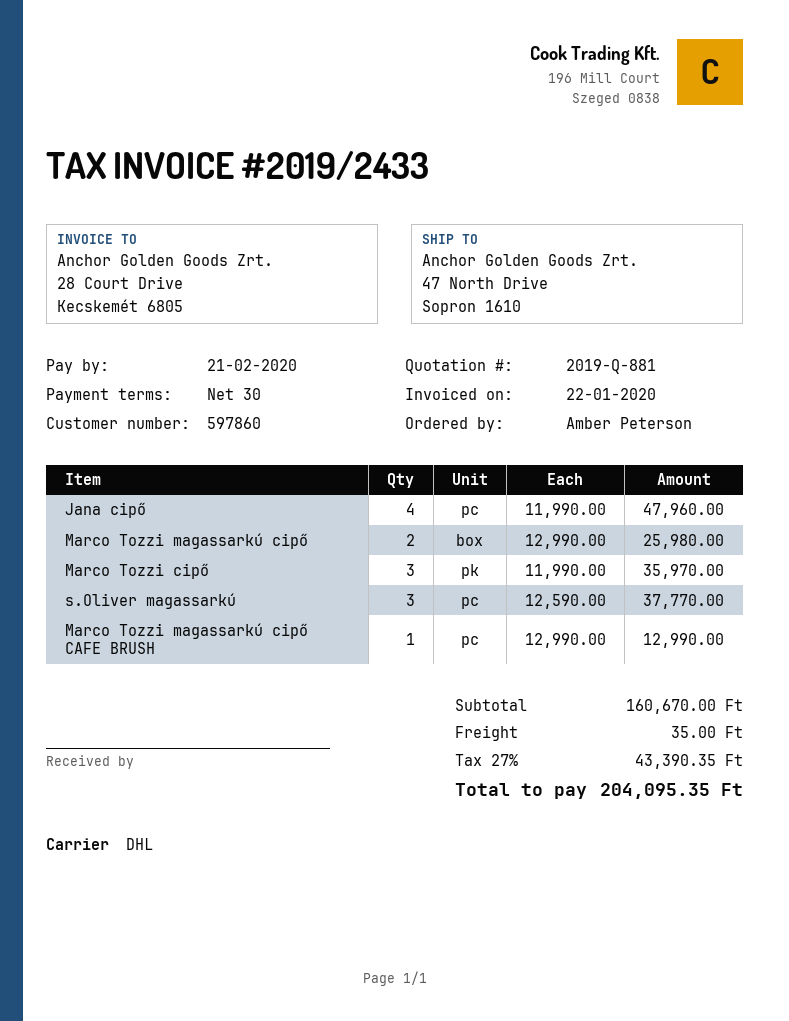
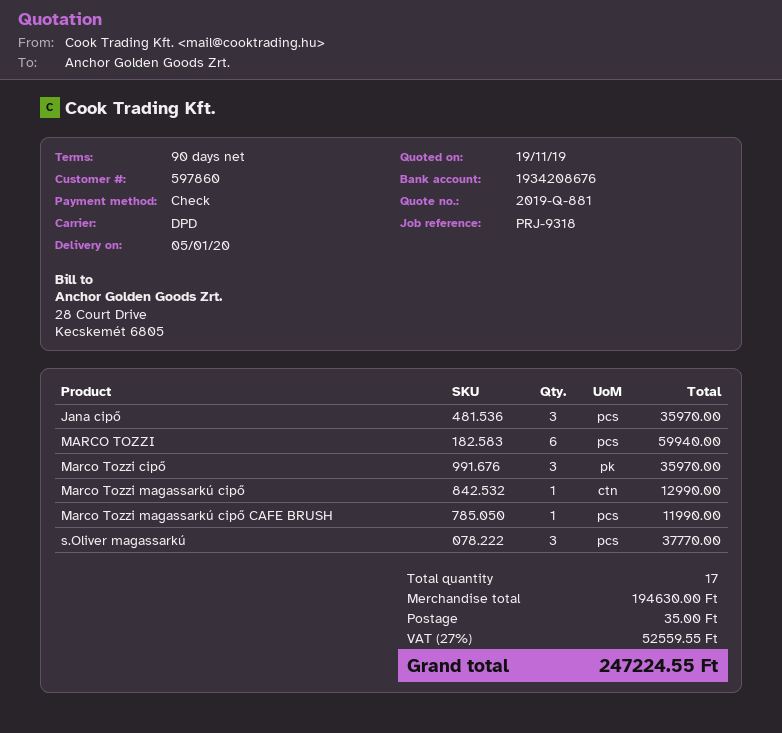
payment terms: 30 days -> 90 days
shipping method: DHL -> DPD
Jana cipő: 4 for 47960.00 -> 3 for 35970.00
Marco Tozzi magassarkú cipő: 2 for 25980.00 -> 1 for 12990.00
Marco Tozzi magassarkú cipő CAFE BRUSH: 1 for 12990.00 -> 1 for 11990.00
MARCO TOZZI: none -> 6 for 59940.00
subtotal: 160670.00 -> 194630.00
tax: 27% = 43390.35 -> 27% = 52559.55
total: 204095.35 -> 247224.55

